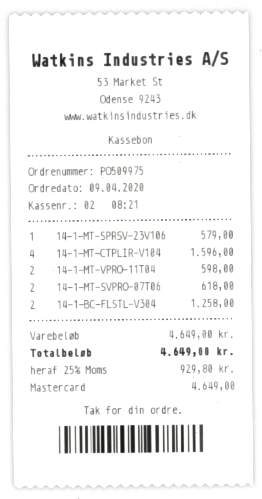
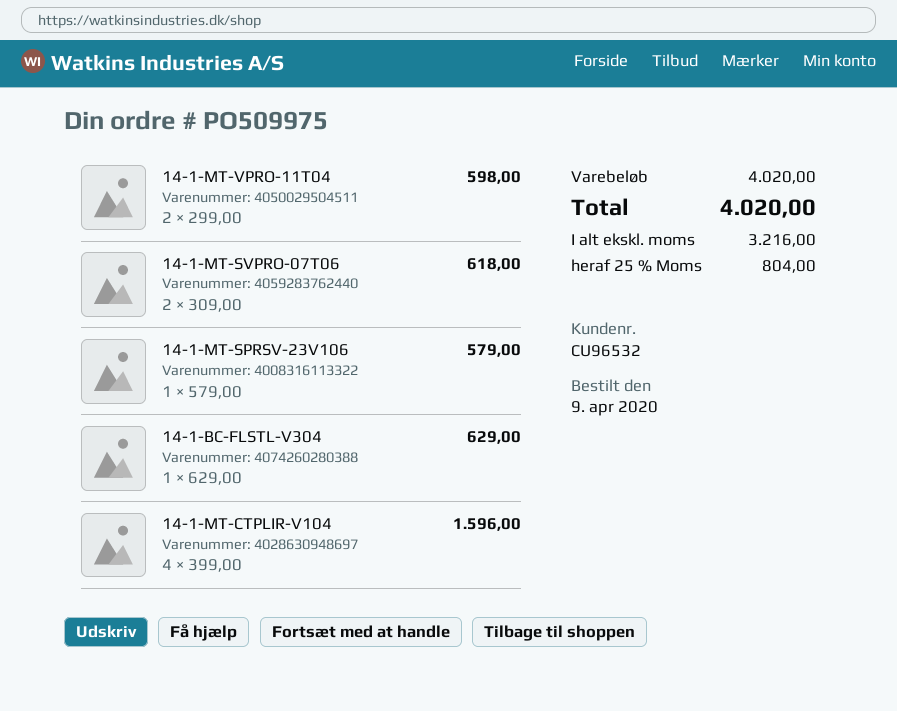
14-1-BC-FLSTL-V304: 2 for 1258.00 -> 1 for 629.00
subtotal: 4649.00 -> 4020.00
tax: 25% = 929.80 -> 25% = 804.00
total: 4649.00 -> 4020.00

